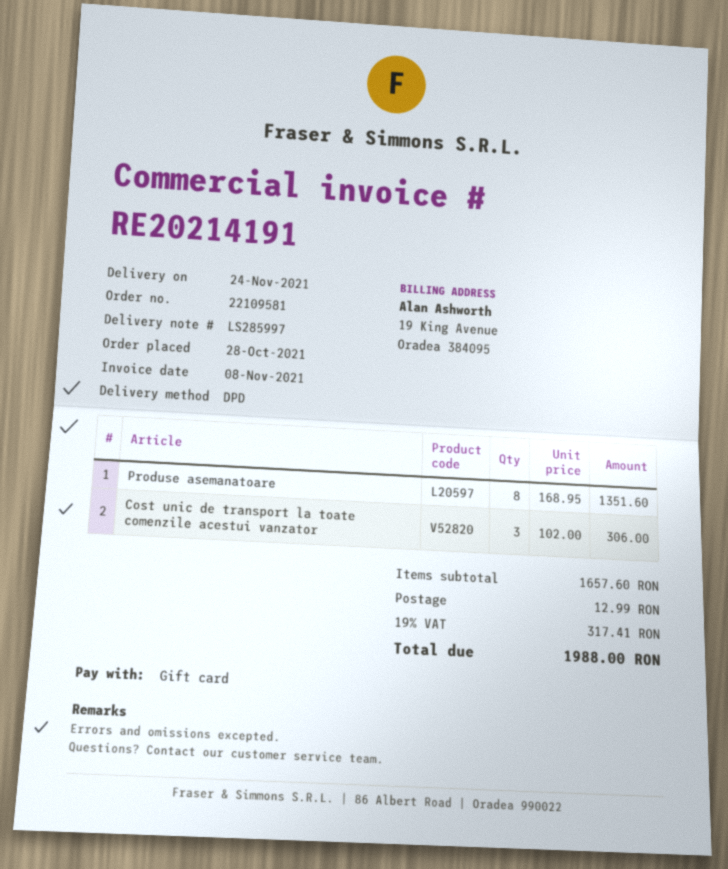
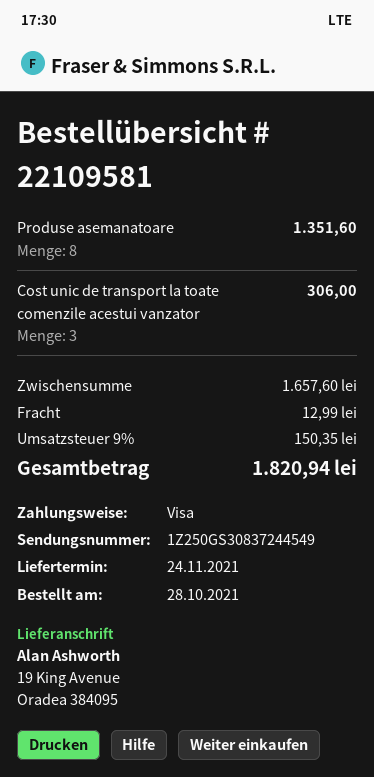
payment method: gift card -> Visa
tax: 19% = 317.41 -> 9% = 150.35
total: 1988.00 -> 1820.94

